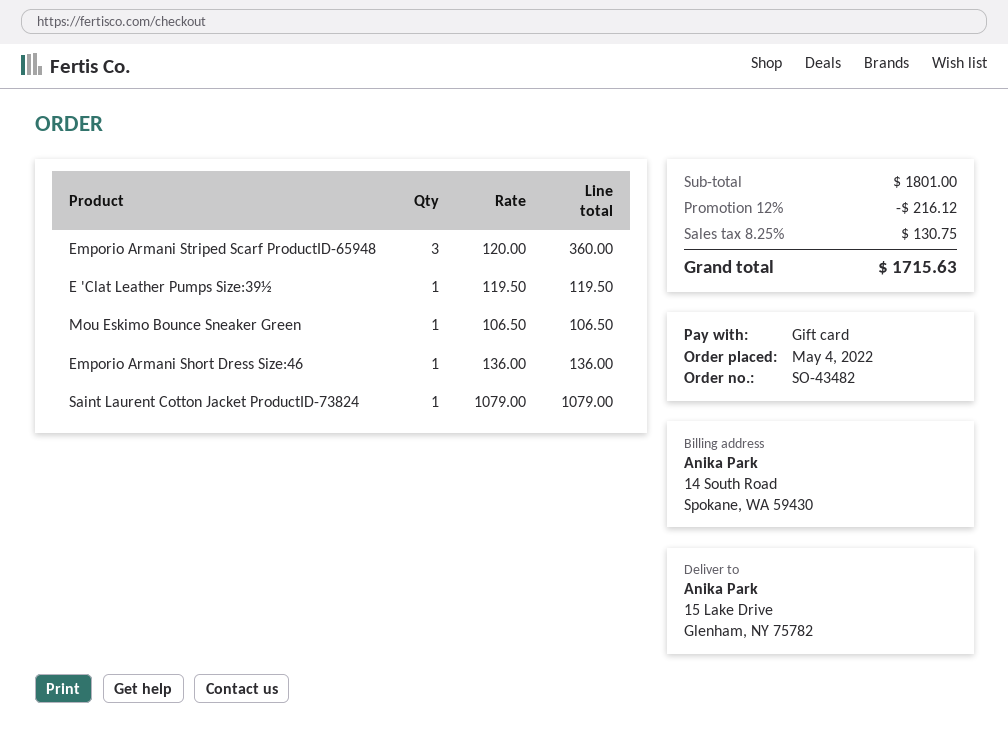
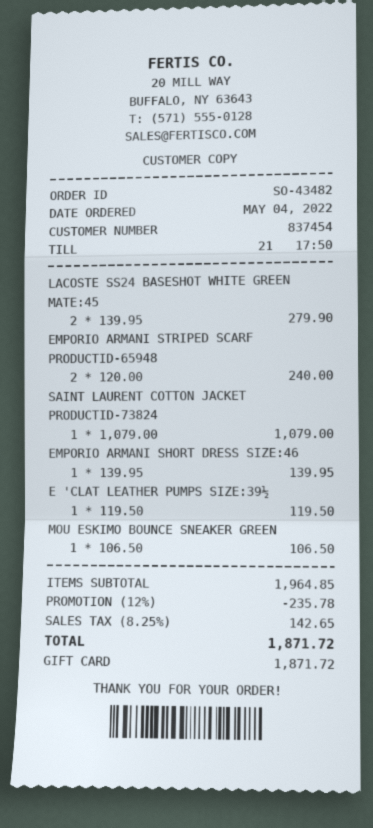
Emporio Armani Striped Scarf ProductID-65948: 3 x 120.00 = 360.00 -> 2 x 120.00 = 240.00
Emporio Armani Short Dress Size:46: 1 x 136.00 = 136.00 -> 1 x 139.95 = 139.95
LACOSTE SS24 BASESHOT WHITE GREEN MATE:45: none -> 2 x 139.95 = 279.90
subtotal: 1801.00 -> 1964.85
discount: 12% = 216.12 -> 12% = 235.78
tax: 8.25% = 130.75 -> 8.25% = 142.65
total: 1715.63 -> 1871.72

